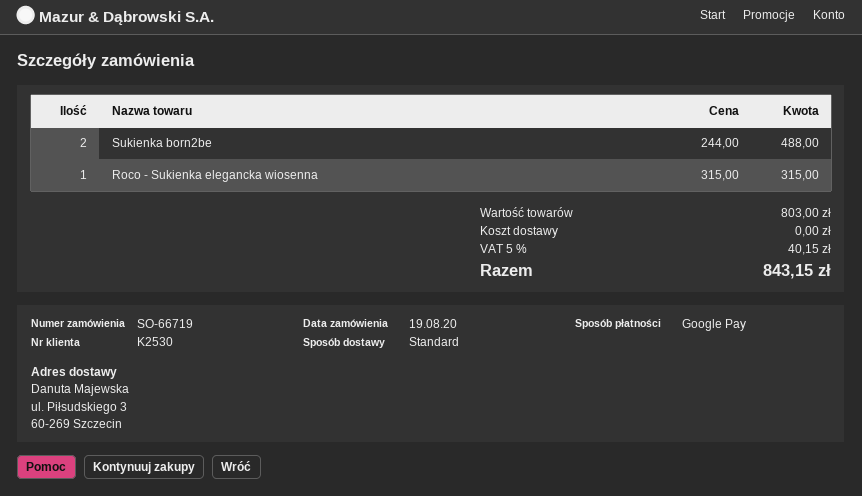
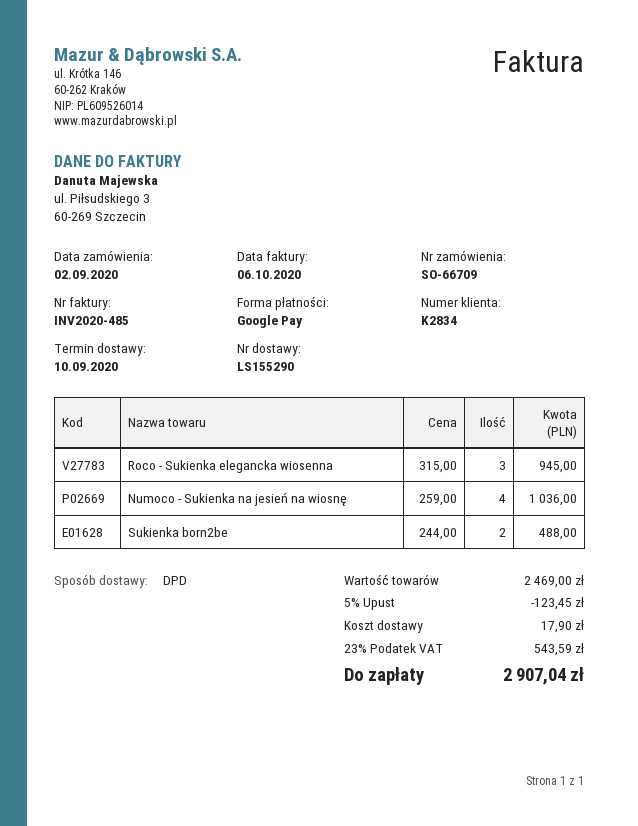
order number: SO-66719 -> SO-66709
order date: 2020-08-19 -> 2020-09-02
customer number: K2530 -> K2834
shipping method: standard -> DPD
Roco - Sukienka elegancka wiosenna: 1 x 315.00 = 315.00 -> 3 x 315.00 = 945.00
Numoco - Sukienka na jesień na wiosnę: none -> 4 x 259.00 = 1036.00
subtotal: 803.00 -> 2469.00
discount: none -> 5% = 123.45
shipping: 0.00 -> 17.90
tax: 5% = 40.15 -> 23% = 543.59
total: 843.15 -> 2907.04

